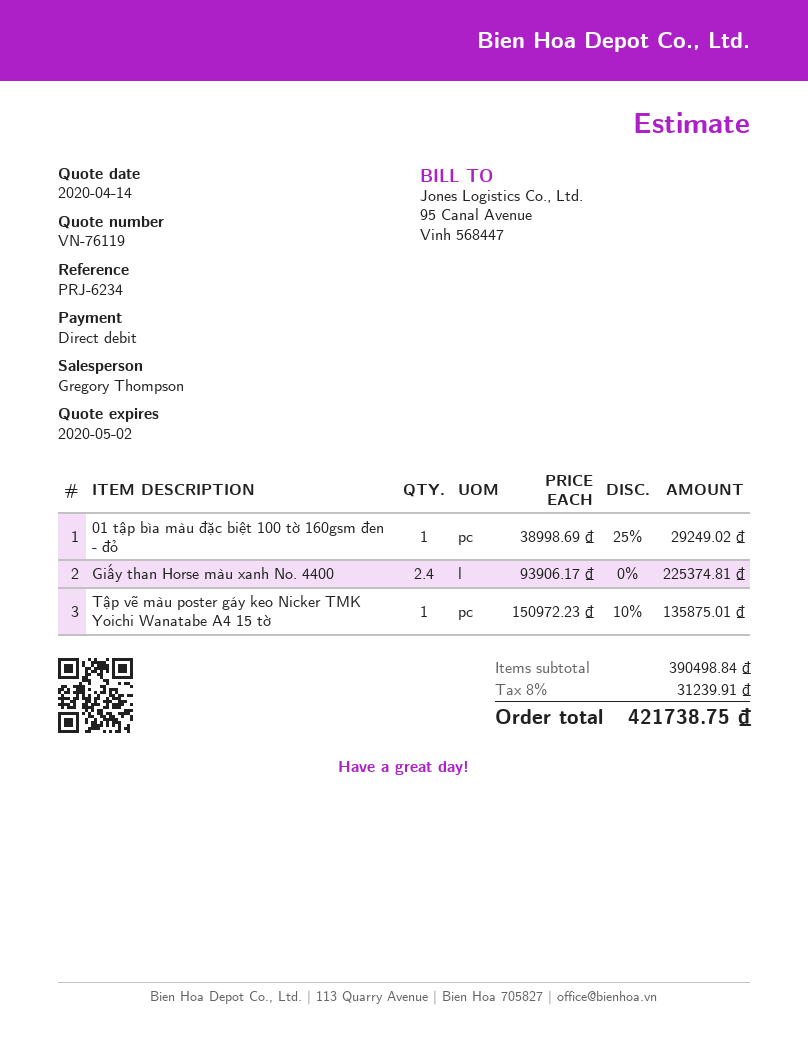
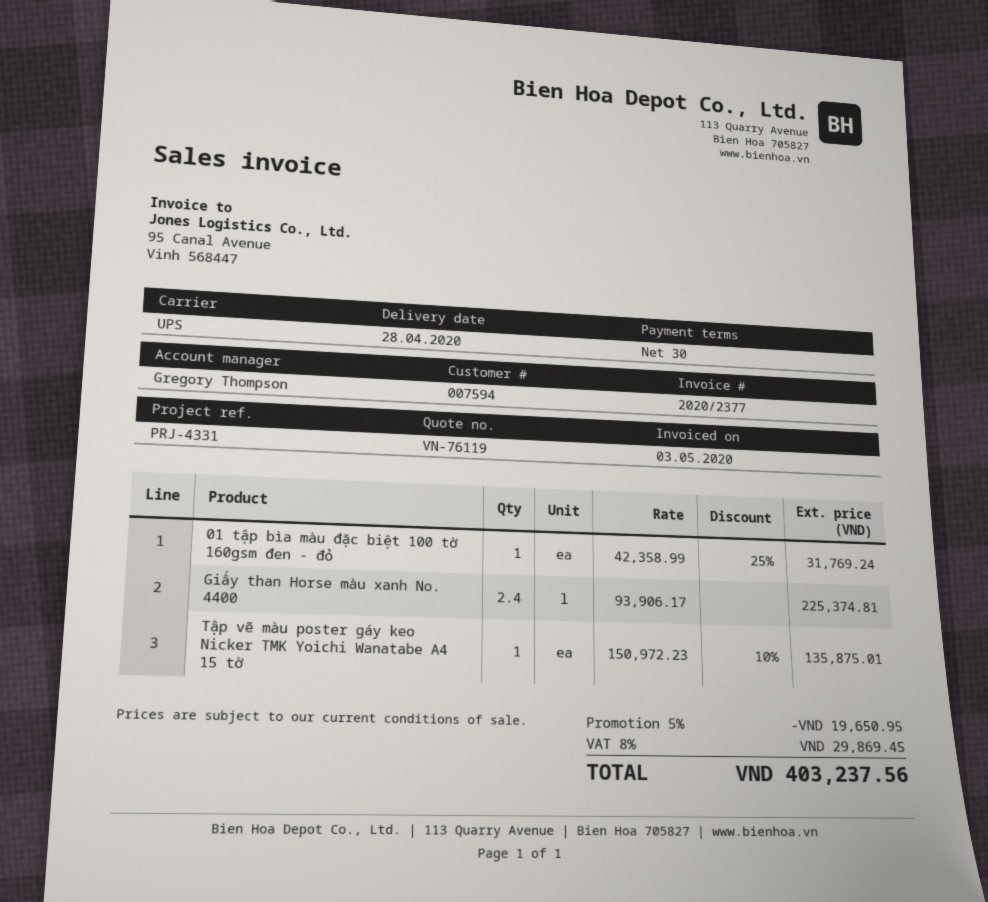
reference: PRJ-6234 -> PRJ-4331
01 tập bìa màu đặc biệt 100 tờ 160gsm đen - đỏ: 1 x 38998.69 - 25% = 29249.02 -> 1 x 42358.99 - 25% = 31769.24
discount: none -> 5% = 19650.95
tax: 8% = 31239.91 -> 8% = 29869.45
total: 421738.75 -> 403237.56

